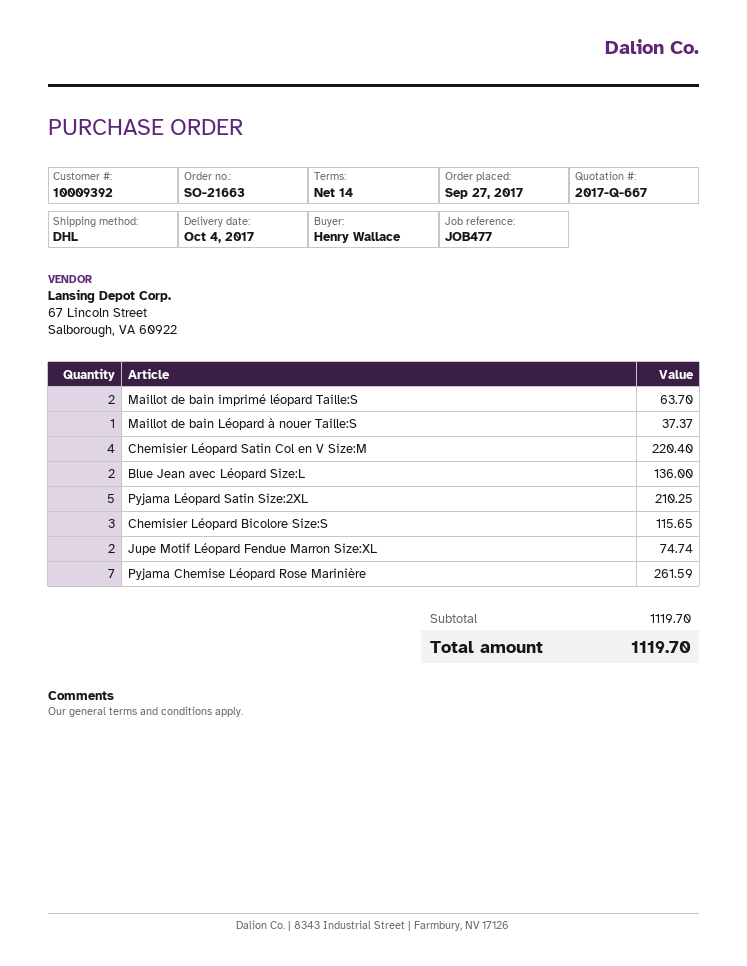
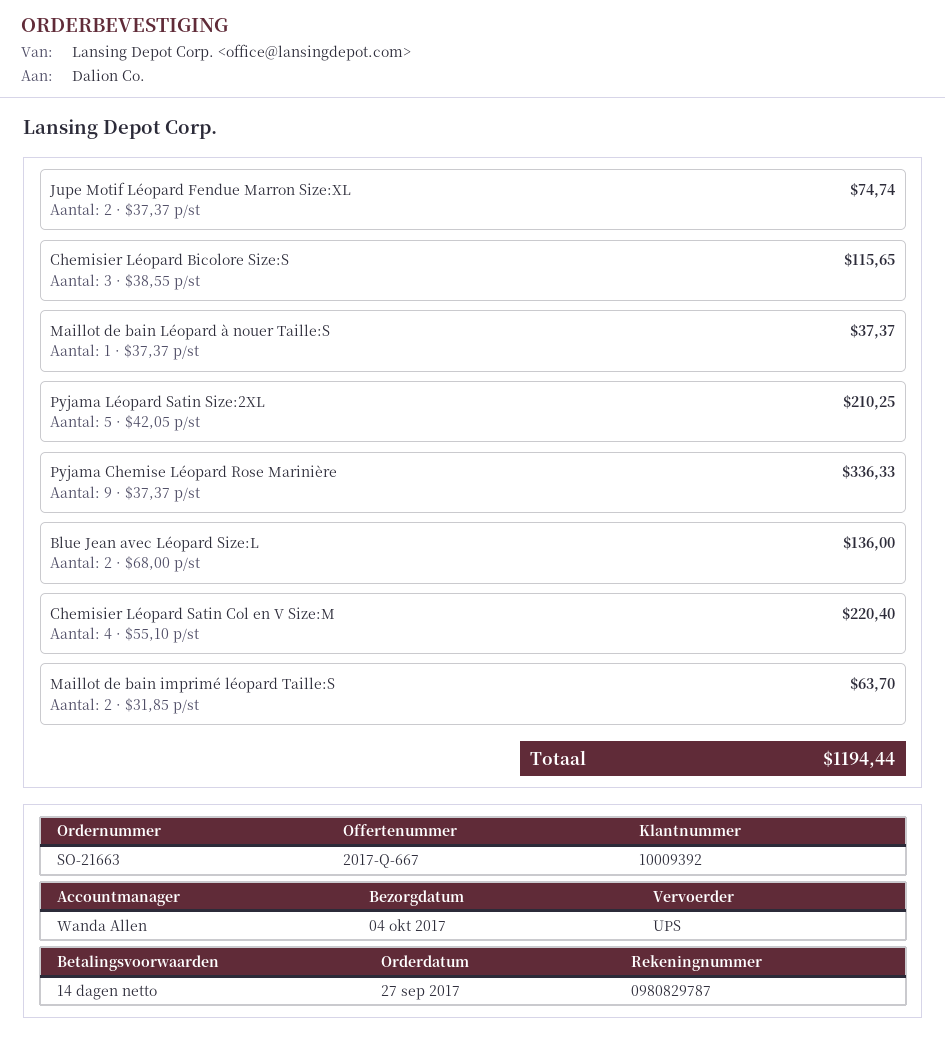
shipping method: DHL -> UPS
Pyjama Chemise Léopard Rose Marinière: 7 for 261.59 -> 9 for 336.33
total: 1119.70 -> 1194.44

